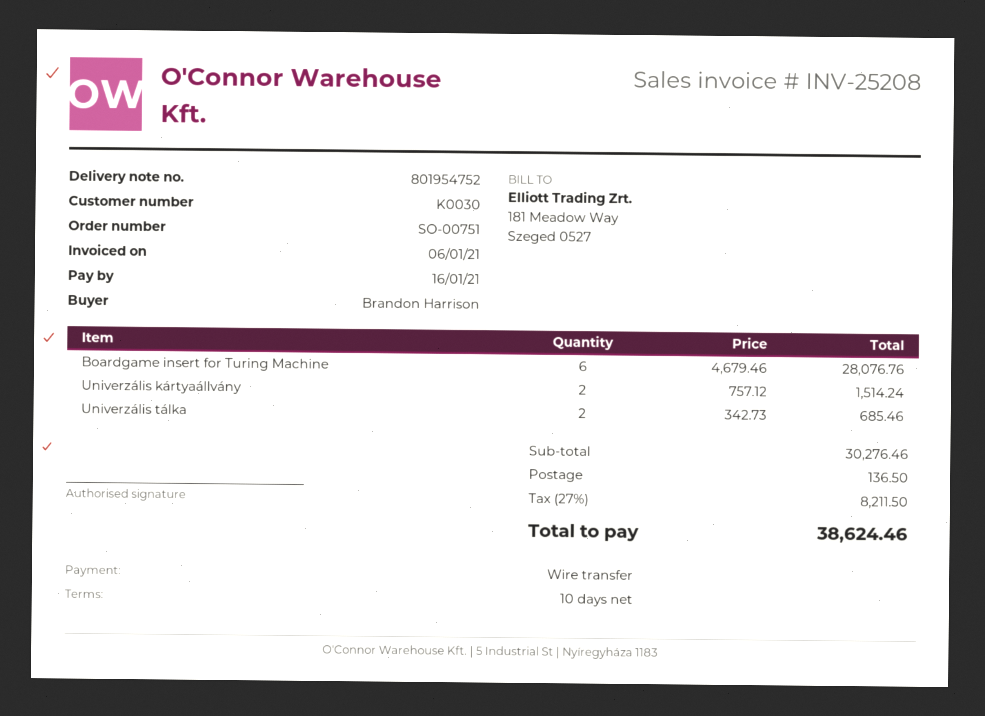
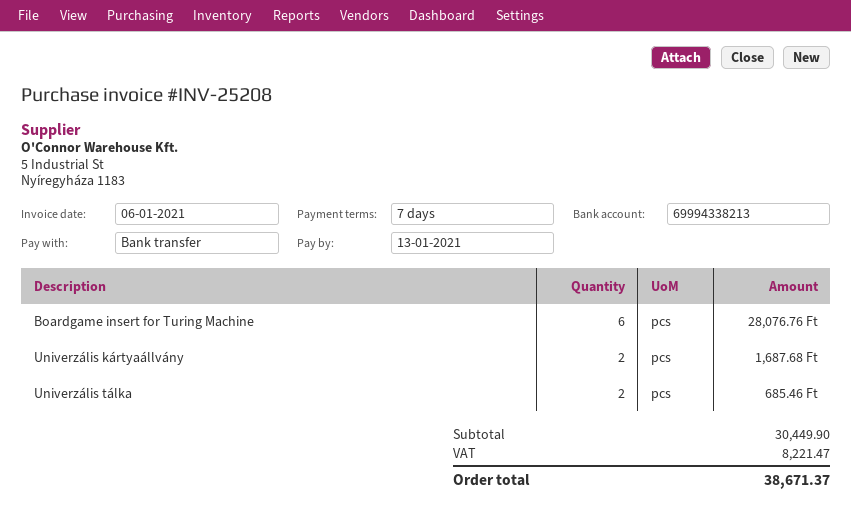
payment terms: 10 days -> 7 days
due date: 2021-01-16 -> 2021-01-13
Univerzális kártyaállvány: 2 for 1514.24 -> 2 for 1687.68
subtotal: 30276.46 -> 30449.90
shipping: 136.50 -> none
tax: 8211.50 -> 8221.47
total: 38624.46 -> 38671.37

